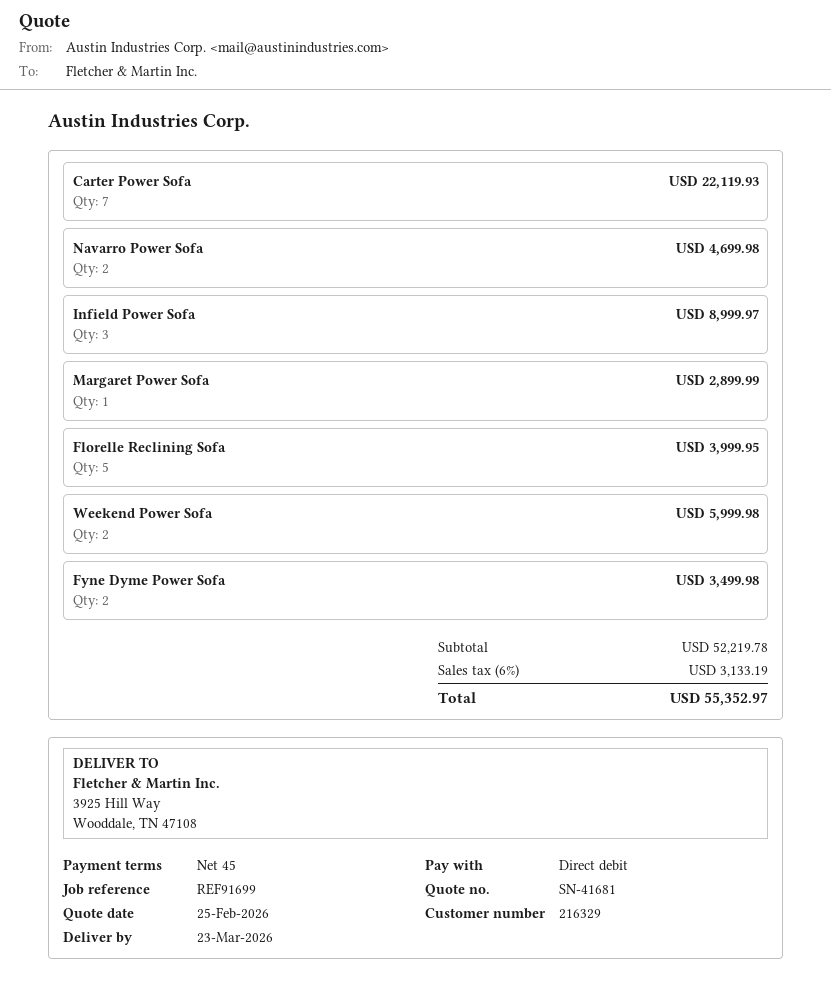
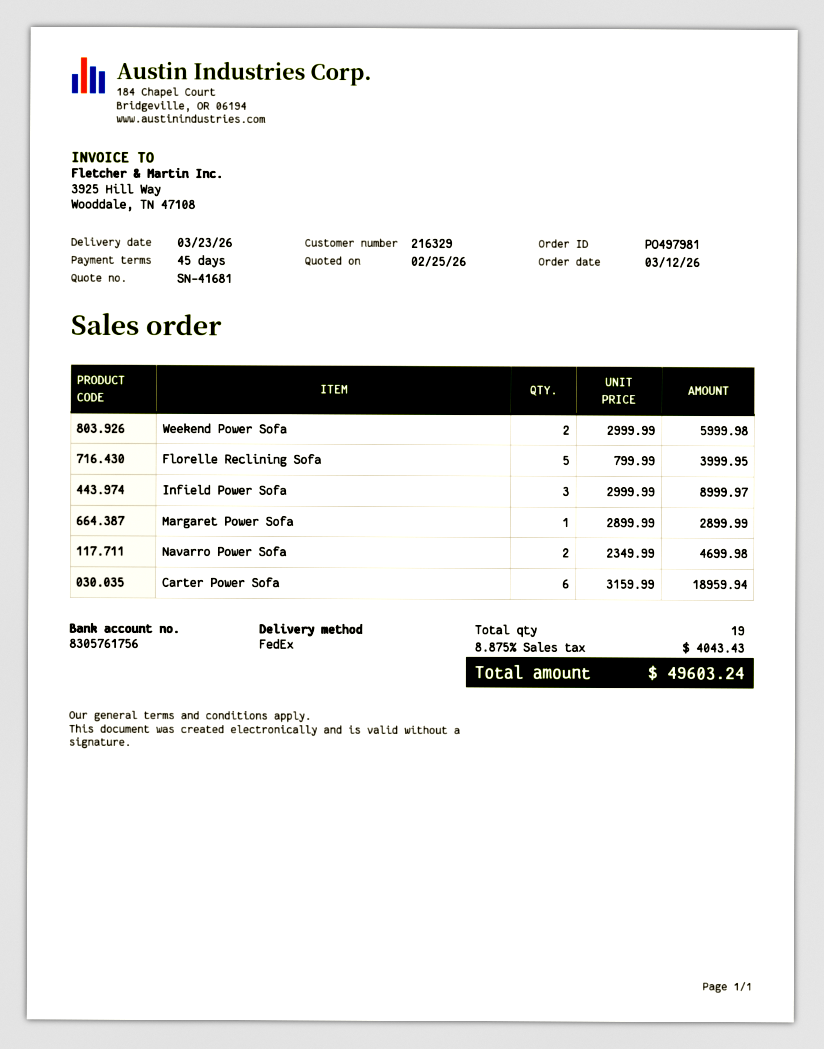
Carter Power Sofa: 7 for 22119.93 -> 6 for 18959.94
Fyne Dyme Power Sofa: 2 for 3499.98 -> none
tax: 6% = 3133.19 -> 8.875% = 4043.43
total: 55352.97 -> 49603.24

